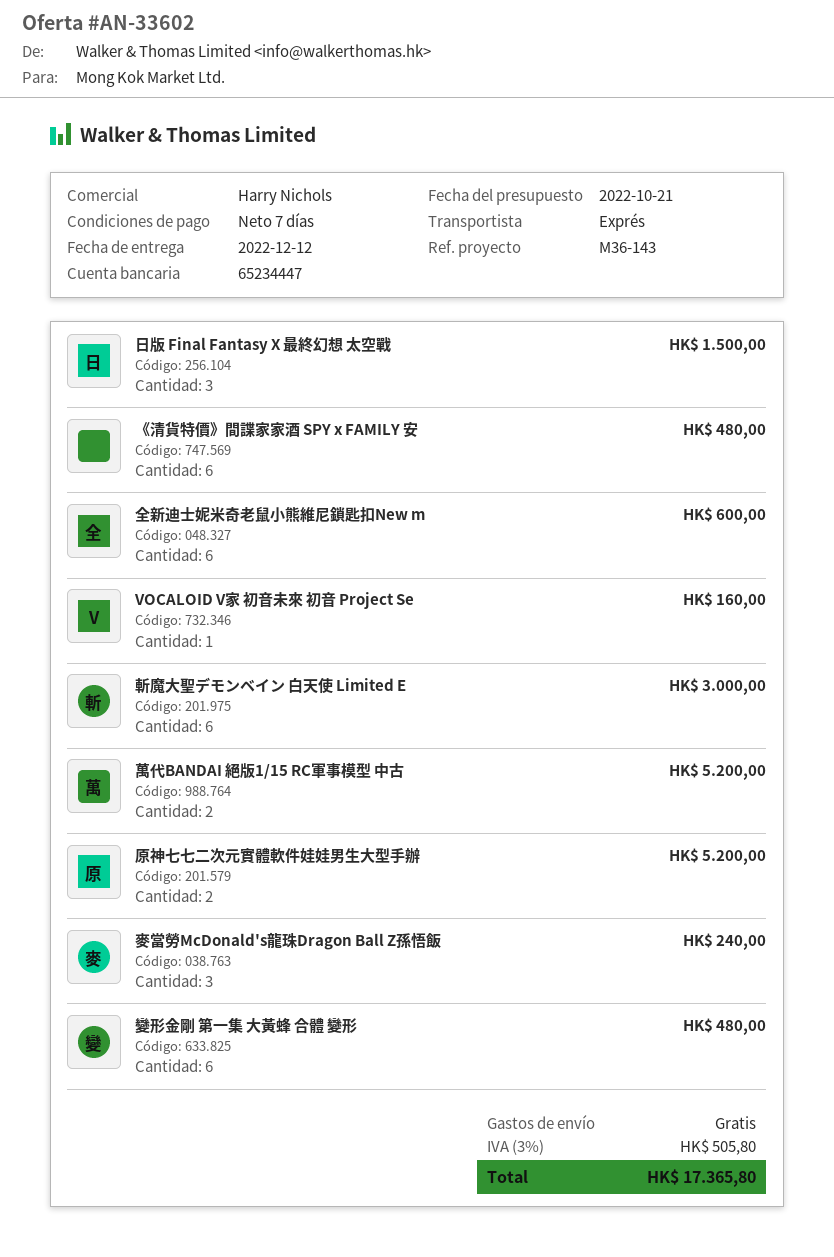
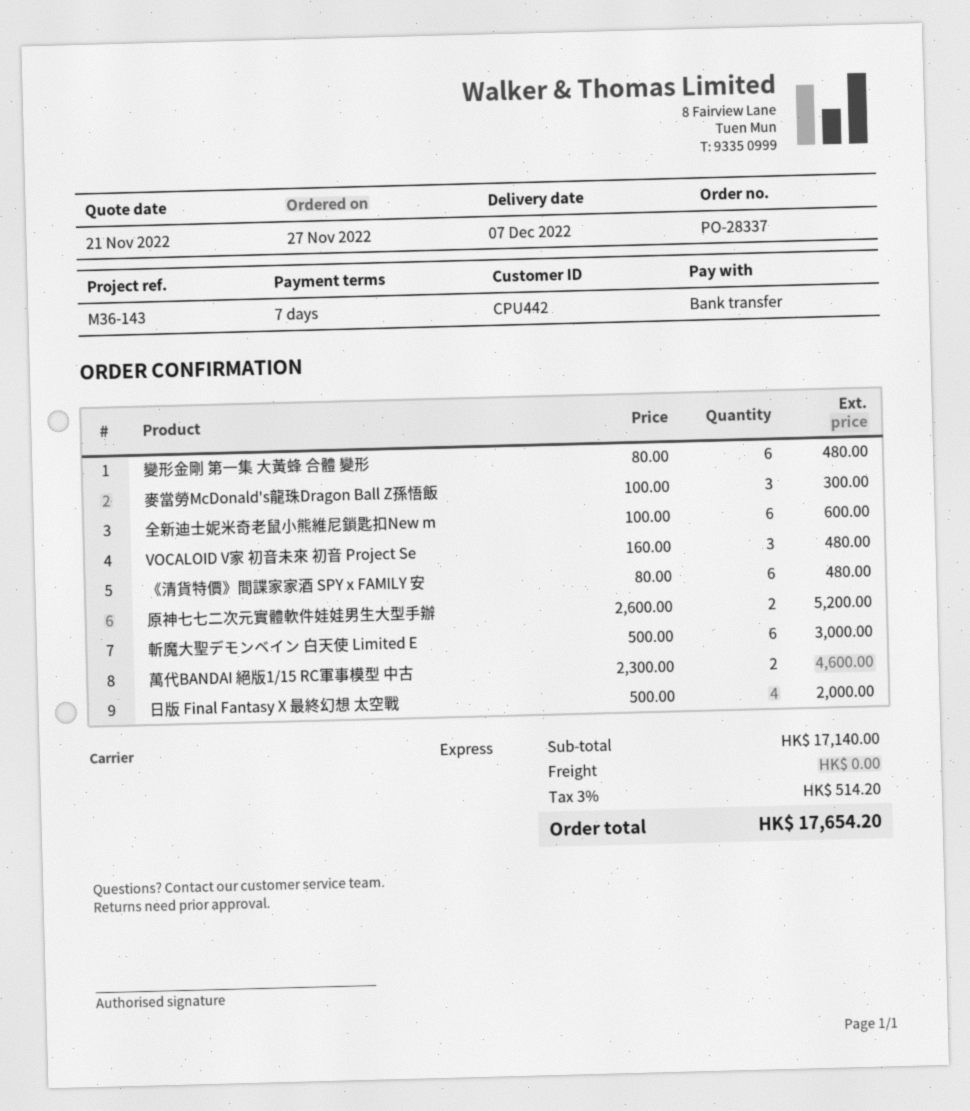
quote date: 2022-10-21 -> 2022-11-21
delivery date: 2022-12-12 -> 2022-12-07
日版 Final Fantasy X 最終幻想 太空戰: 3 for 1500.00 -> 4 for 2000.00
VOCALOID V家 初音未來 初音 Project Se: 1 for 160.00 -> 3 for 480.00
萬代BANDAI 絕版1/15 RC軍事模型 中古: 2 for 5200.00 -> 2 for 4600.00
麥當勞McDonald's龍珠Dragon Ball Z孫悟飯: 3 for 240.00 -> 3 for 300.00
tax: 3% = 505.80 -> 3% = 514.20
total: 17365.80 -> 17654.20

